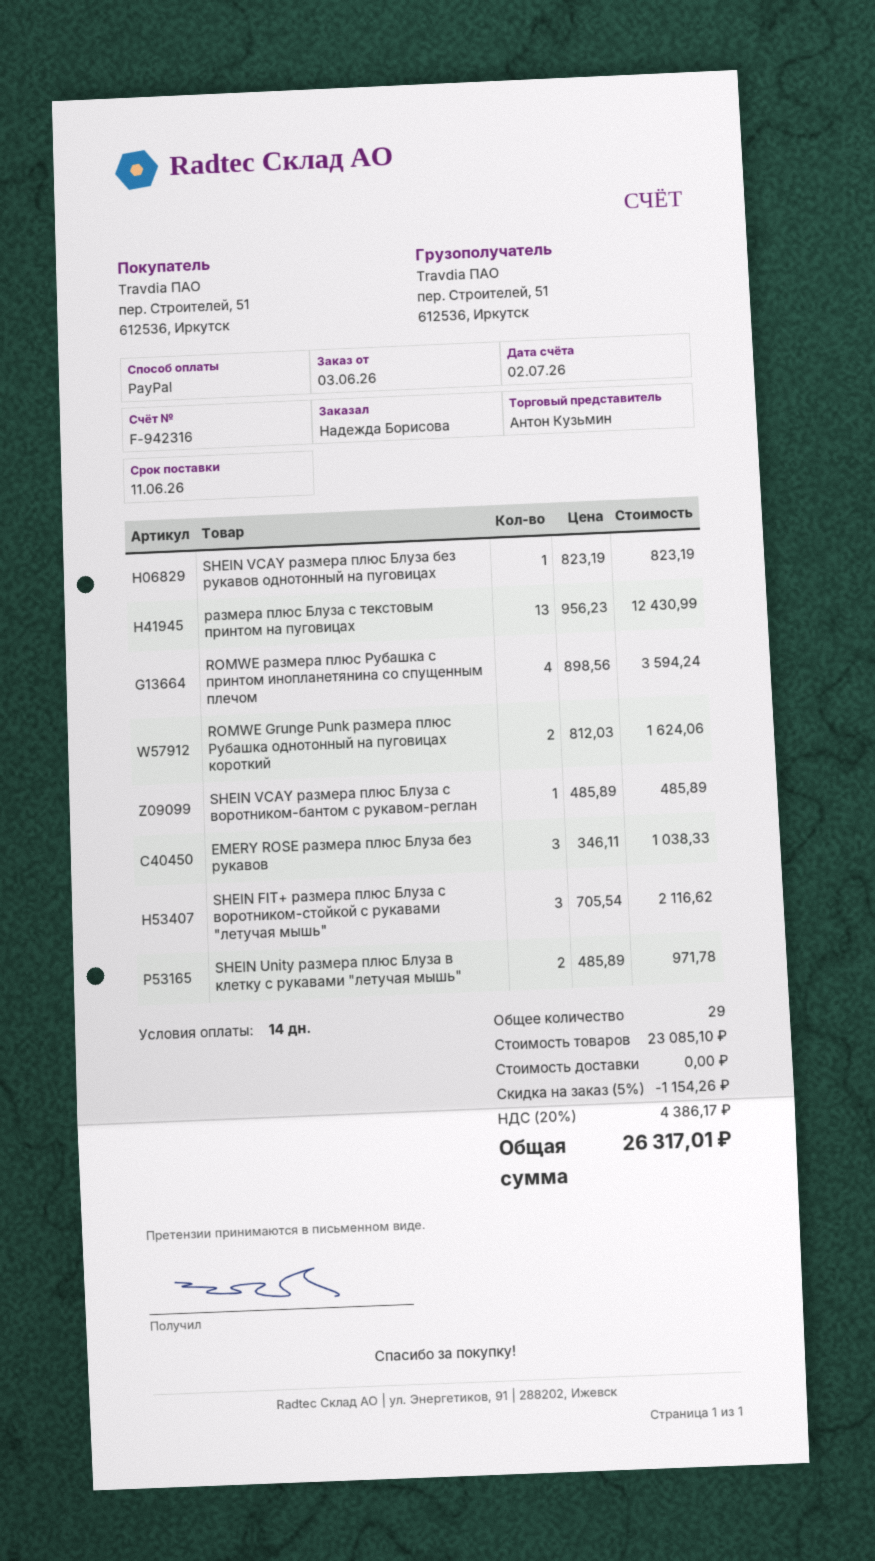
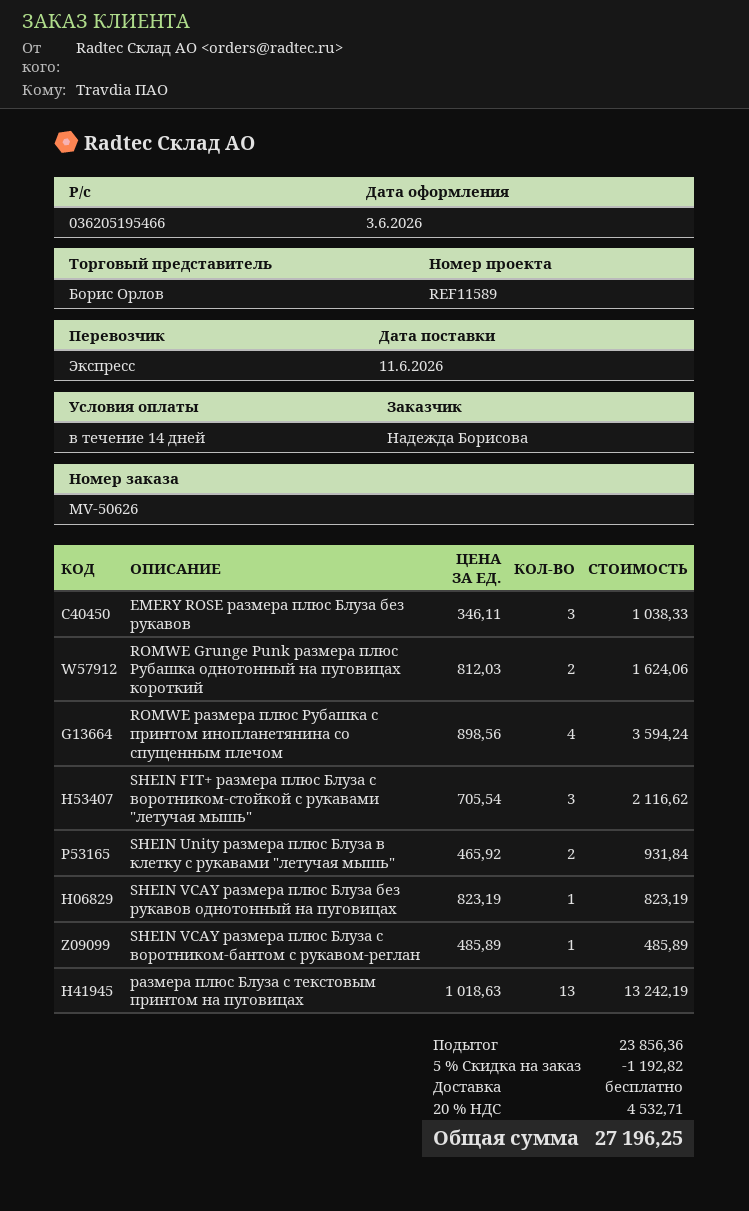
sales rep: Антон Кузьмин -> Борис Орлов
размера плюс Блуза с текстовым принтом на пуговицах: 13 x 956.23 = 12430.99 -> 13 x 1018.63 = 13242.19
SHEIN Unity размера плюс Блуза в клетку с рукавами "летучая мышь": 2 x 485.89 = 971.78 -> 2 x 465.92 = 931.84
subtotal: 23085.10 -> 23856.36
discount: 5% = 1154.26 -> 5% = 1192.82
tax: 20% = 4386.17 -> 20% = 4532.71
total: 26317.01 -> 27196.25

